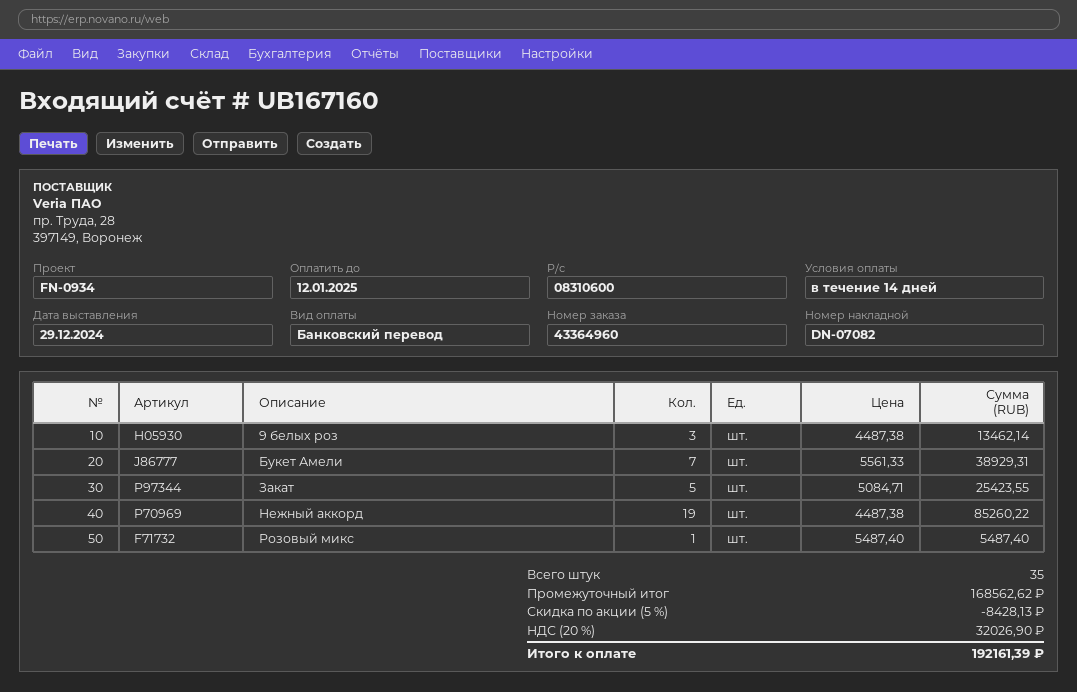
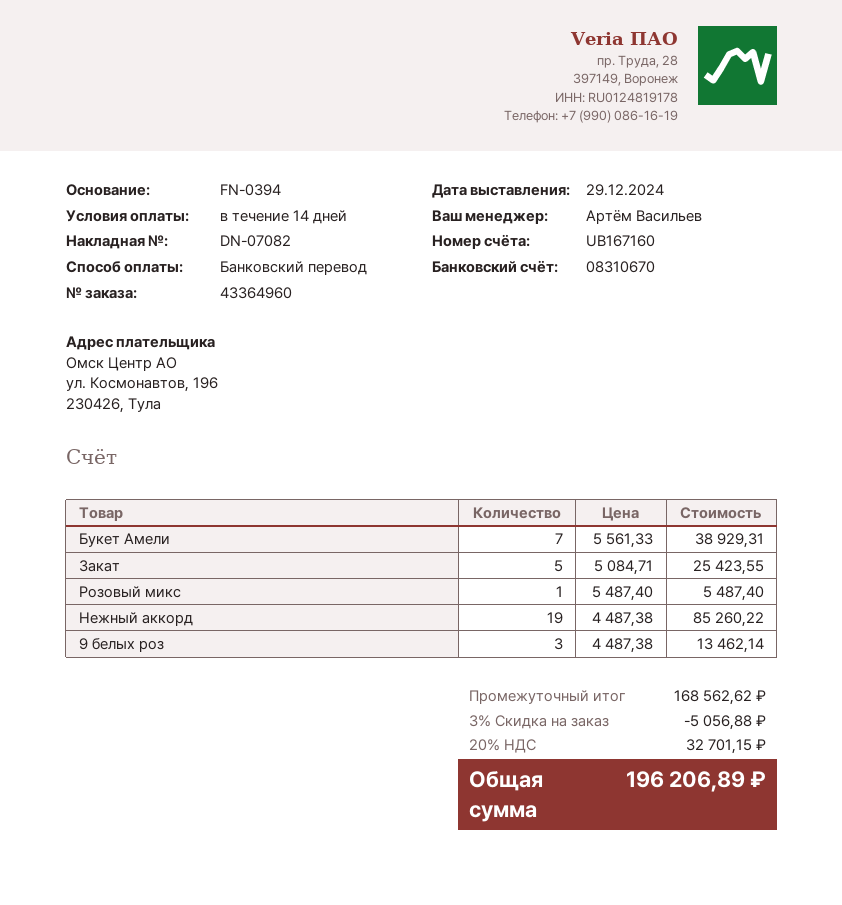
reference: FN-0934 -> FN-0394
bank account: 08310600 -> 08310670
discount: 5% = 8428.13 -> 3% = 5056.88
tax: 20% = 32026.90 -> 20% = 32701.15
total: 192161.39 -> 196206.89

